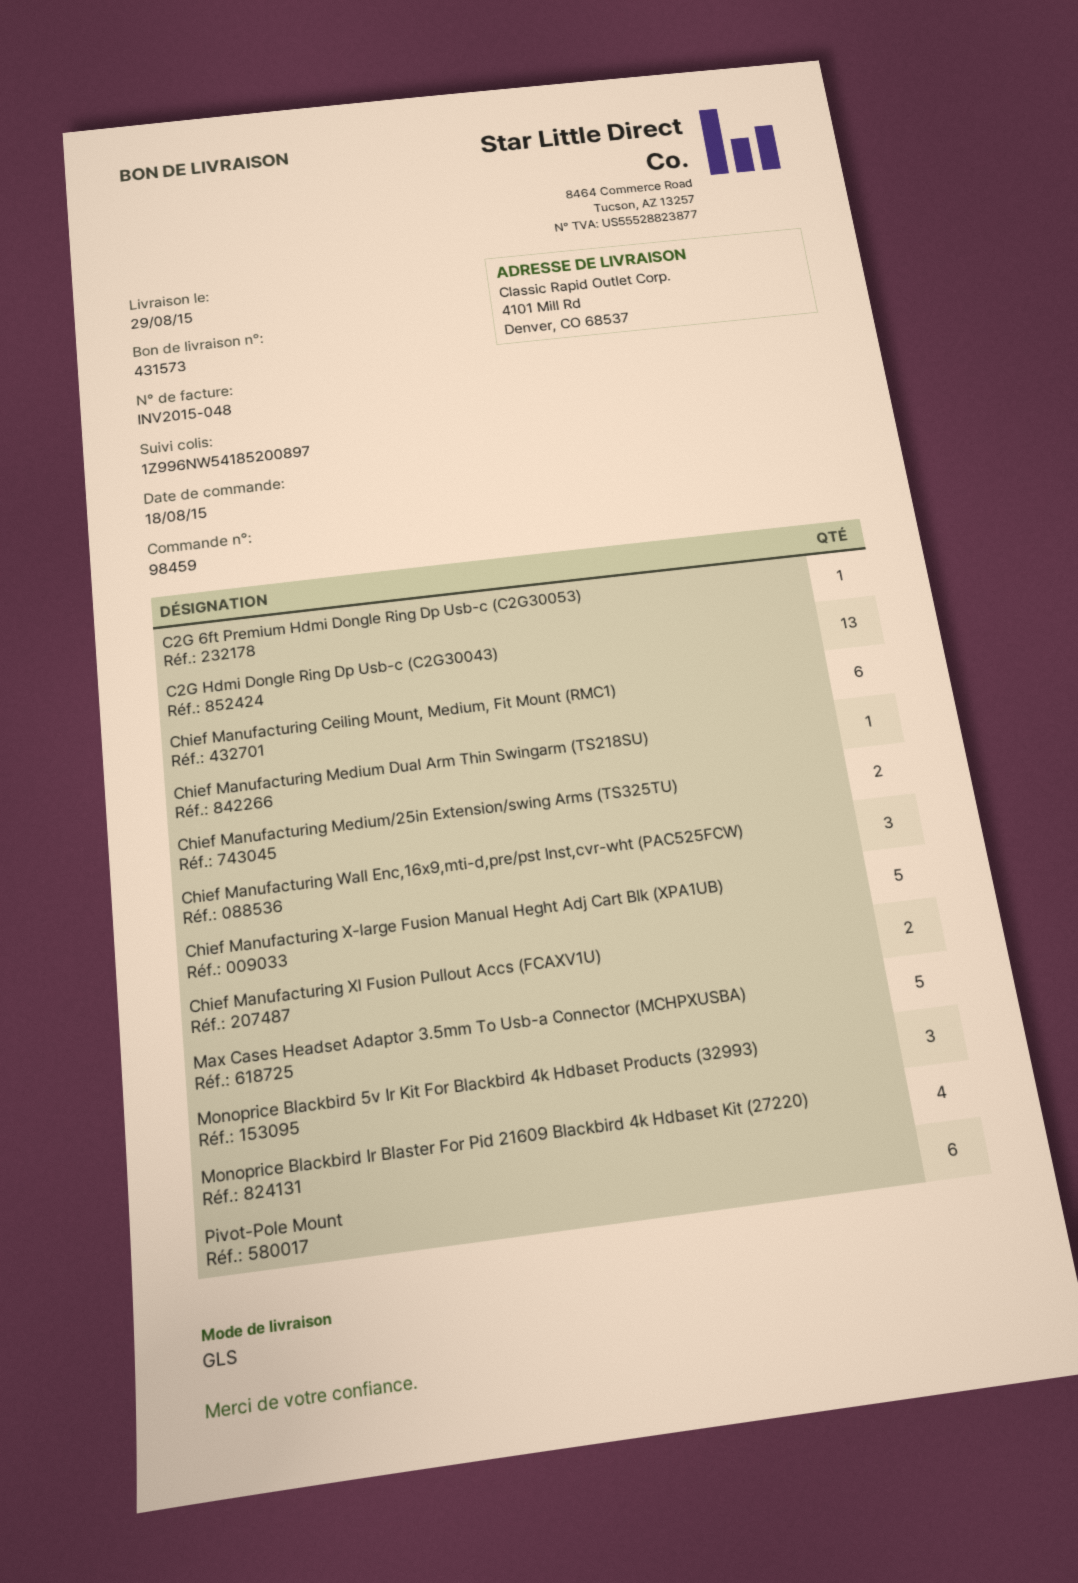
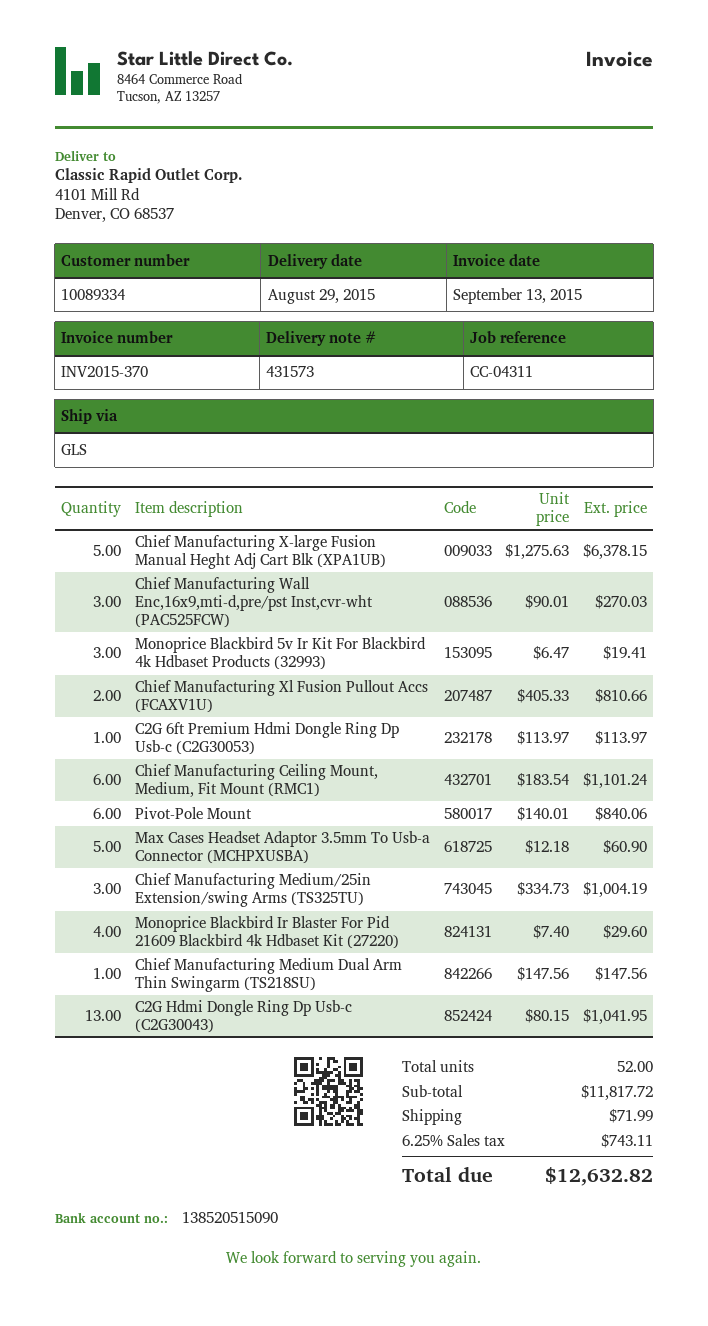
invoice number: INV2015-048 -> INV2015-370
Chief Manufacturing Medium/25in Extension/swing Arms (TS325TU): 2 -> 3

